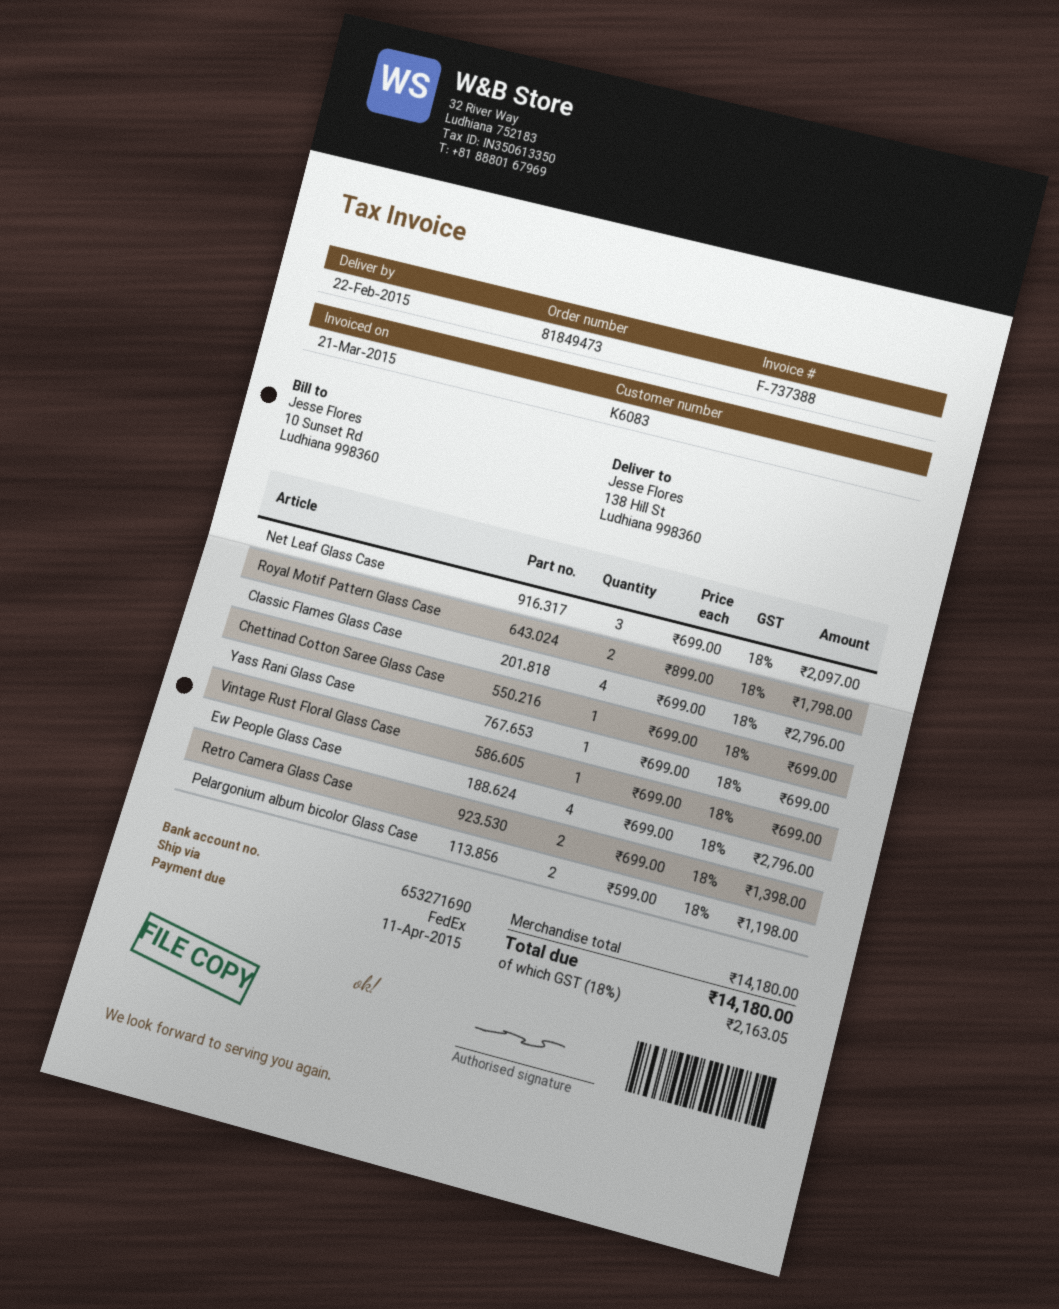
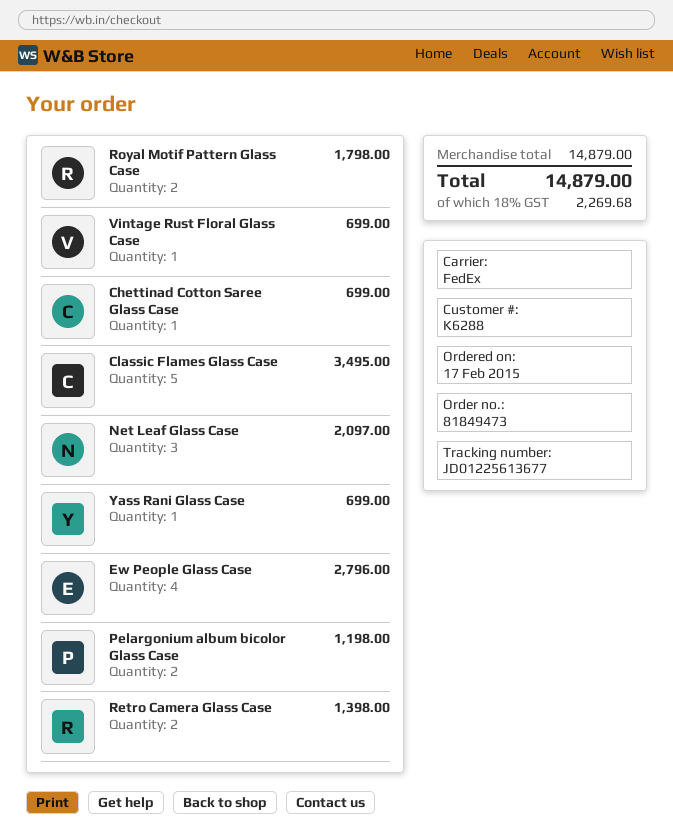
customer number: K6083 -> K6288
Classic Flames Glass Case: 4 for 2796.00 -> 5 for 3495.00
subtotal: 14180.00 -> 14879.00
tax: 18% = 2163.05 -> 18% = 2269.68
total: 14180.00 -> 14879.00

